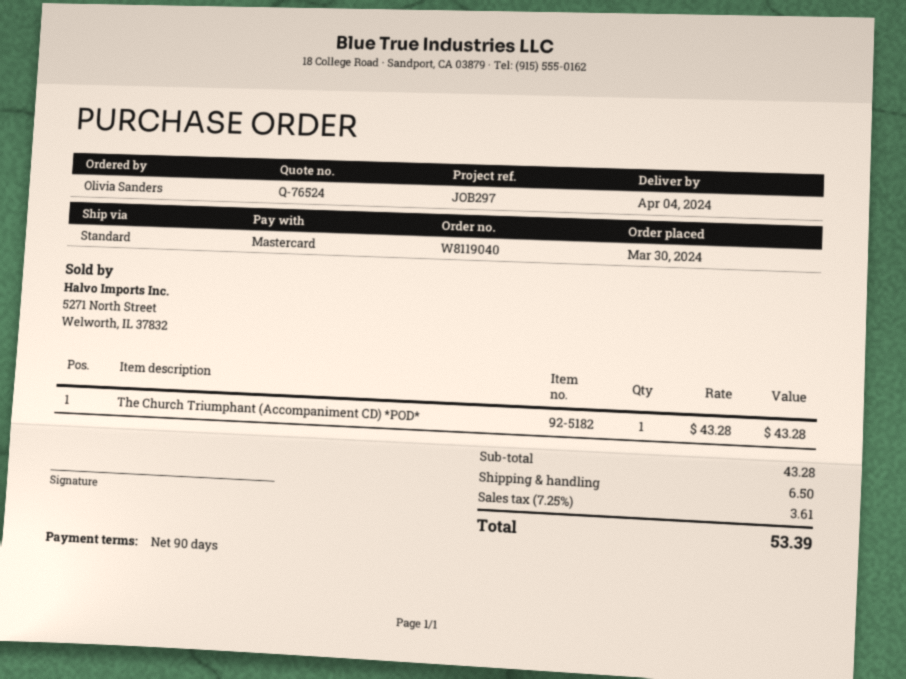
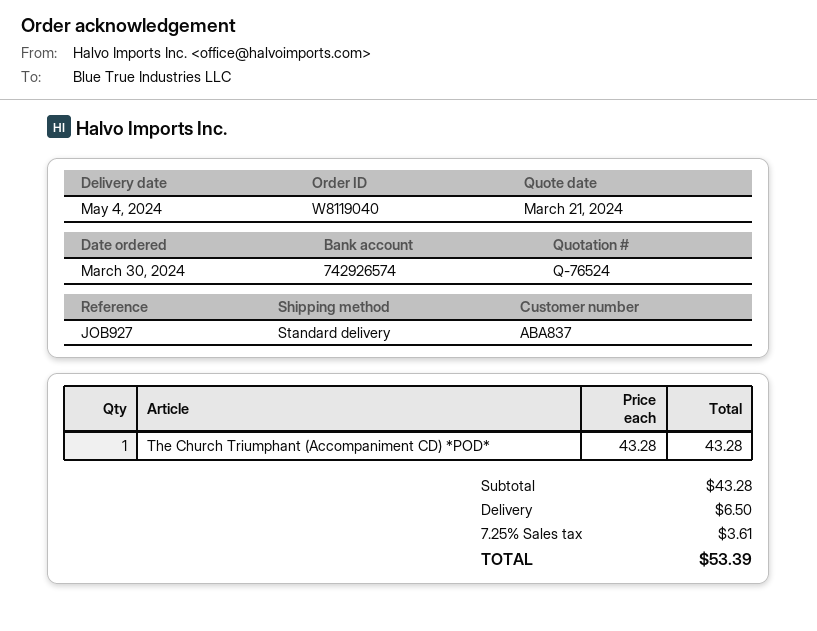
delivery date: 2024-04-04 -> 2024-05-04
reference: JOB297 -> JOB927

